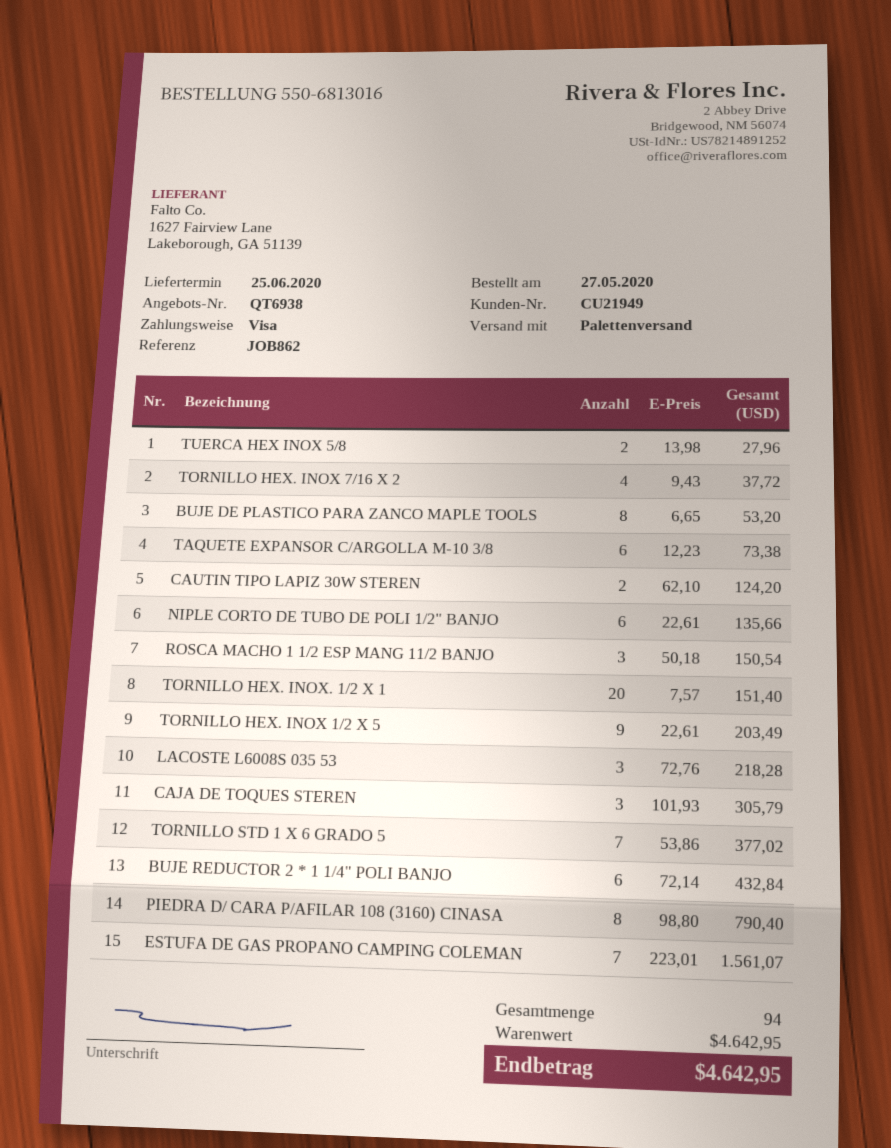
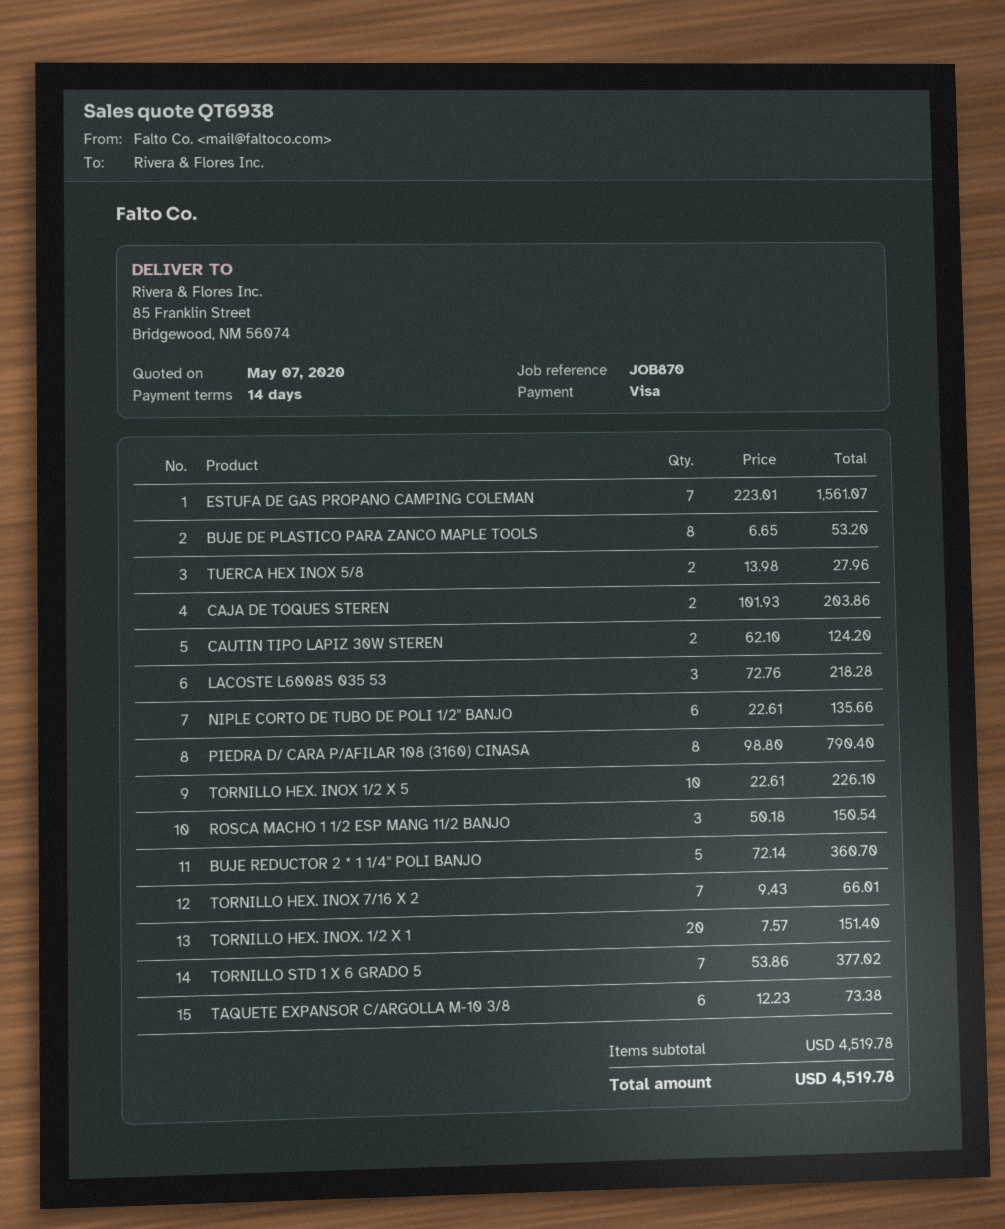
reference: JOB862 -> JOB870
TORNILLO HEX. INOX 7/16 X 2: 4 x 9.43 = 37.72 -> 7 x 9.43 = 66.01
TORNILLO HEX. INOX 1/2 X 5: 9 x 22.61 = 203.49 -> 10 x 22.61 = 226.10
CAJA DE TOQUES STEREN: 3 x 101.93 = 305.79 -> 2 x 101.93 = 203.86
BUJE REDUCTOR 2 * 1 1/4" POLI BANJO: 6 x 72.14 = 432.84 -> 5 x 72.14 = 360.70
subtotal: 4642.95 -> 4519.78
total: 4642.95 -> 4519.78

